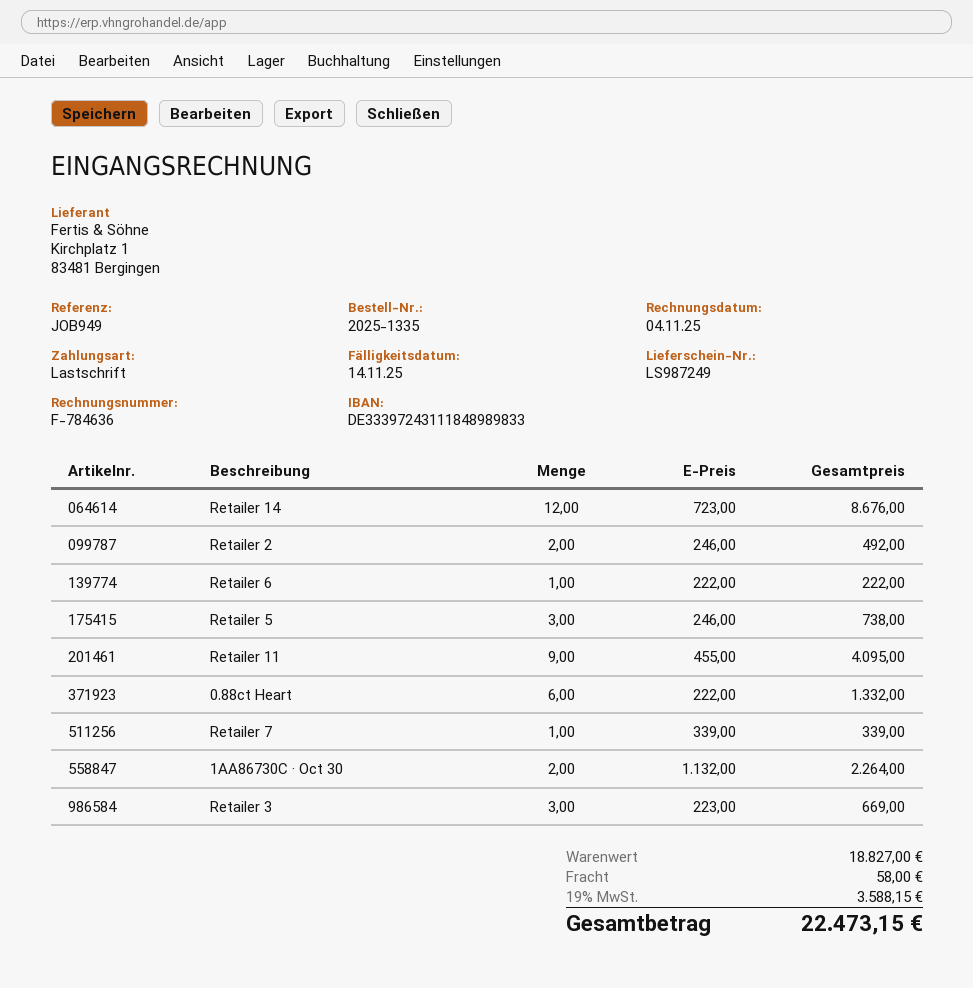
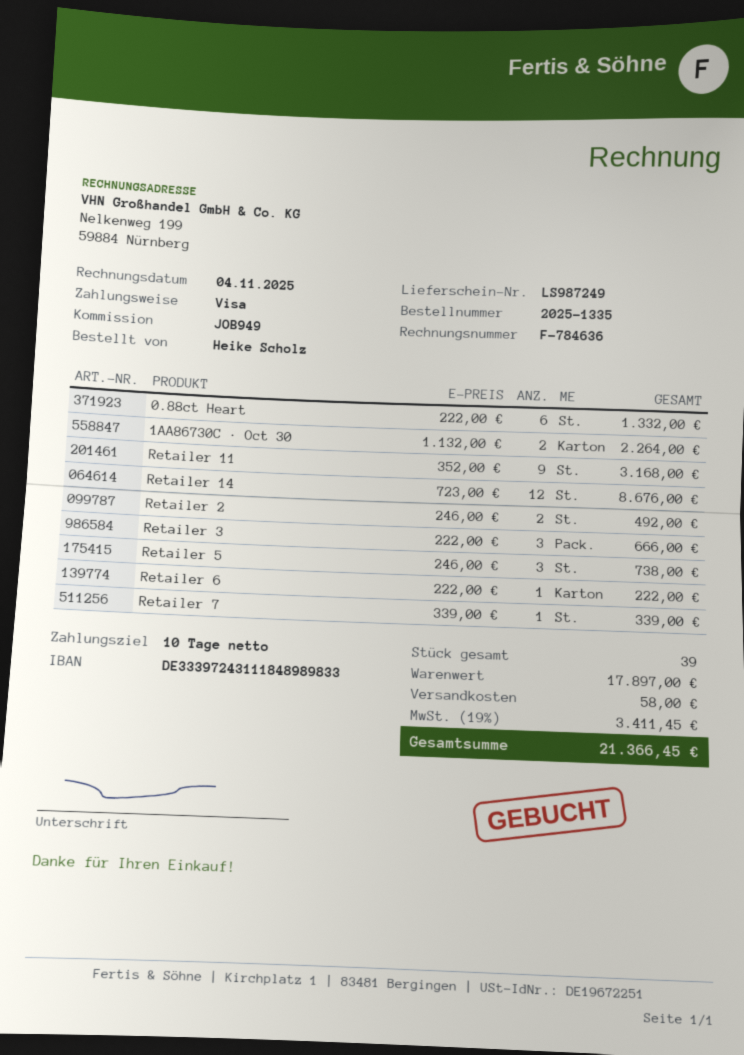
payment method: direct debit -> Visa
Retailer 11: 9 x 455.00 = 4095.00 -> 9 x 352.00 = 3168.00
Retailer 3: 3 x 223.00 = 669.00 -> 3 x 222.00 = 666.00
subtotal: 18827.00 -> 17897.00
tax: 19% = 3588.15 -> 19% = 3411.45
total: 22473.15 -> 21366.45

